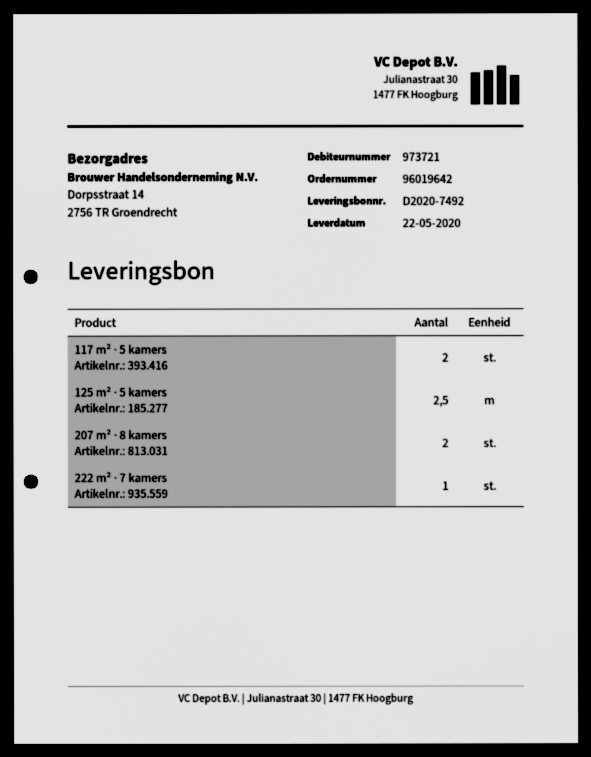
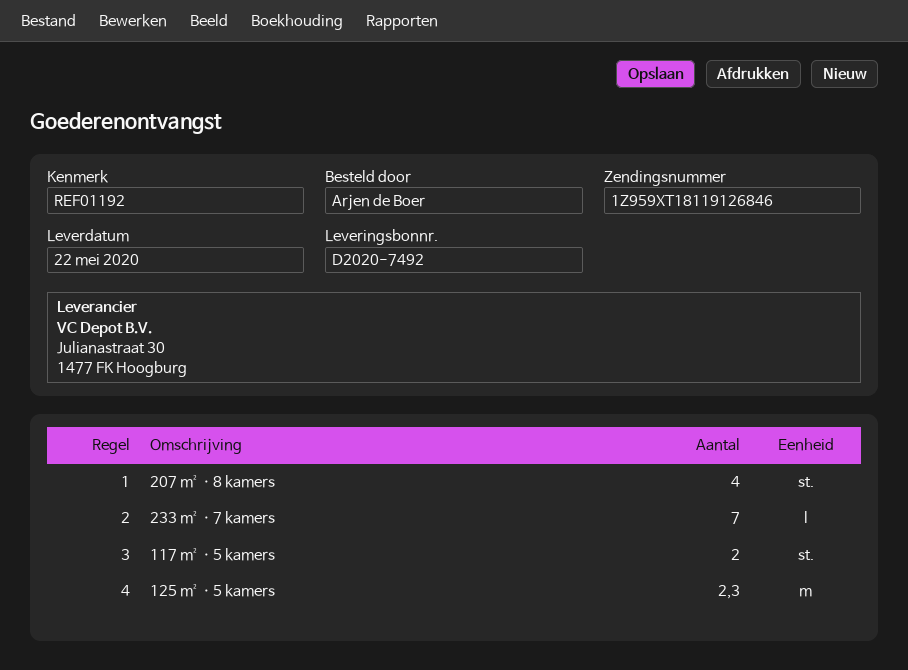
125 m² · 5 kamers: 2.5 -> 2.3
207 m² · 8 kamers: 2 -> 4
222 m² · 7 kamers: 1 -> none
233 m² · 7 kamers: none -> 7

